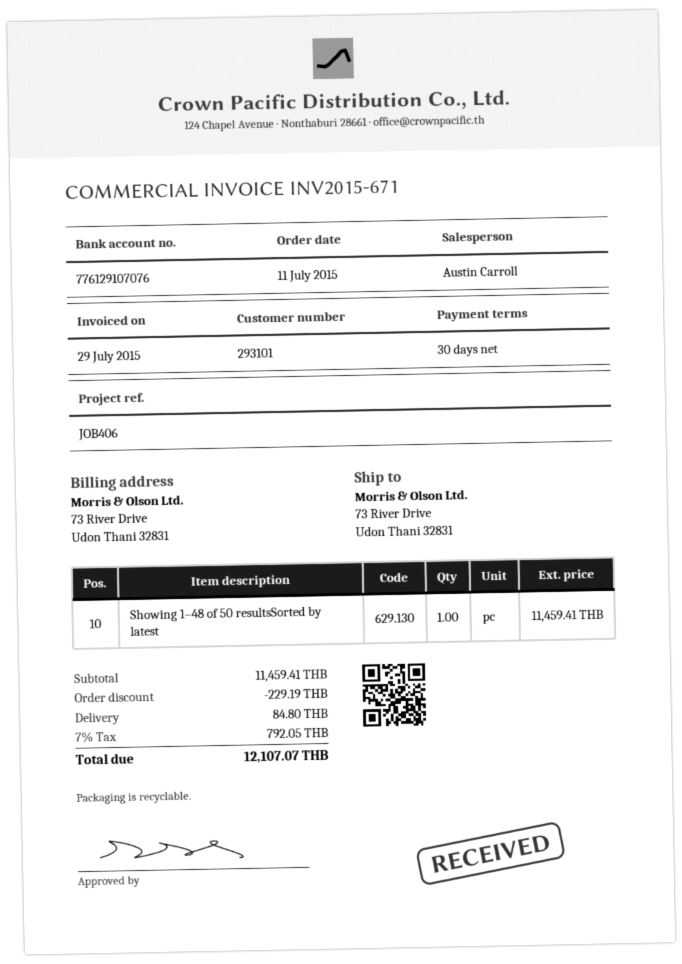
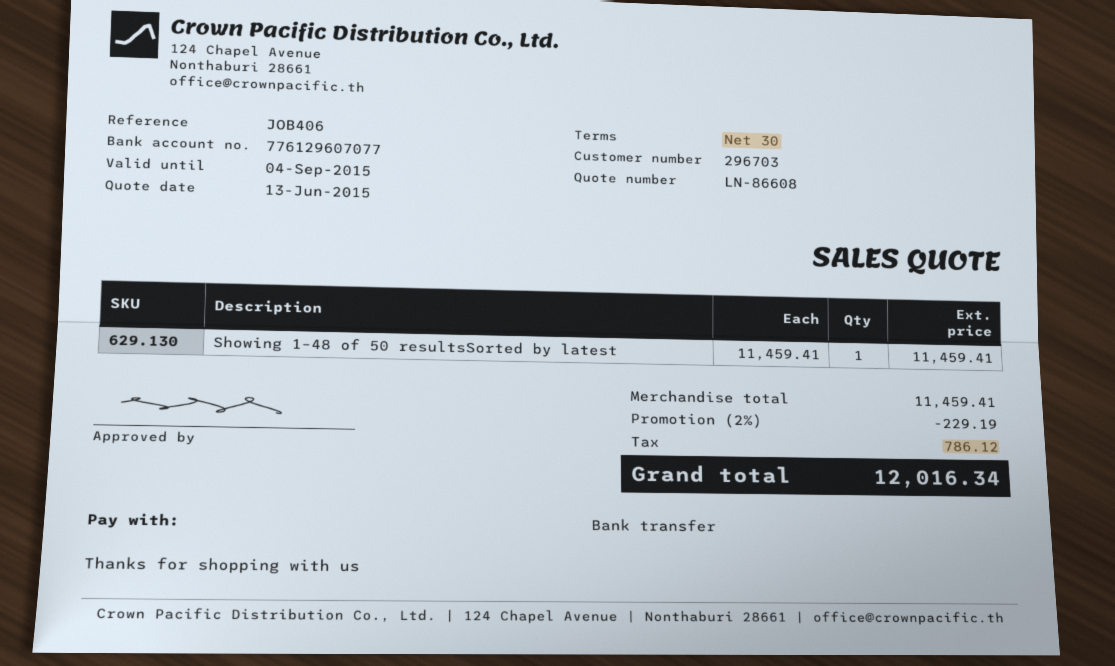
customer number: 293101 -> 296703
bank account: 776129107076 -> 776129607077
shipping: 84.80 -> none
tax: 792.05 -> 786.12
total: 12107.07 -> 12016.34

